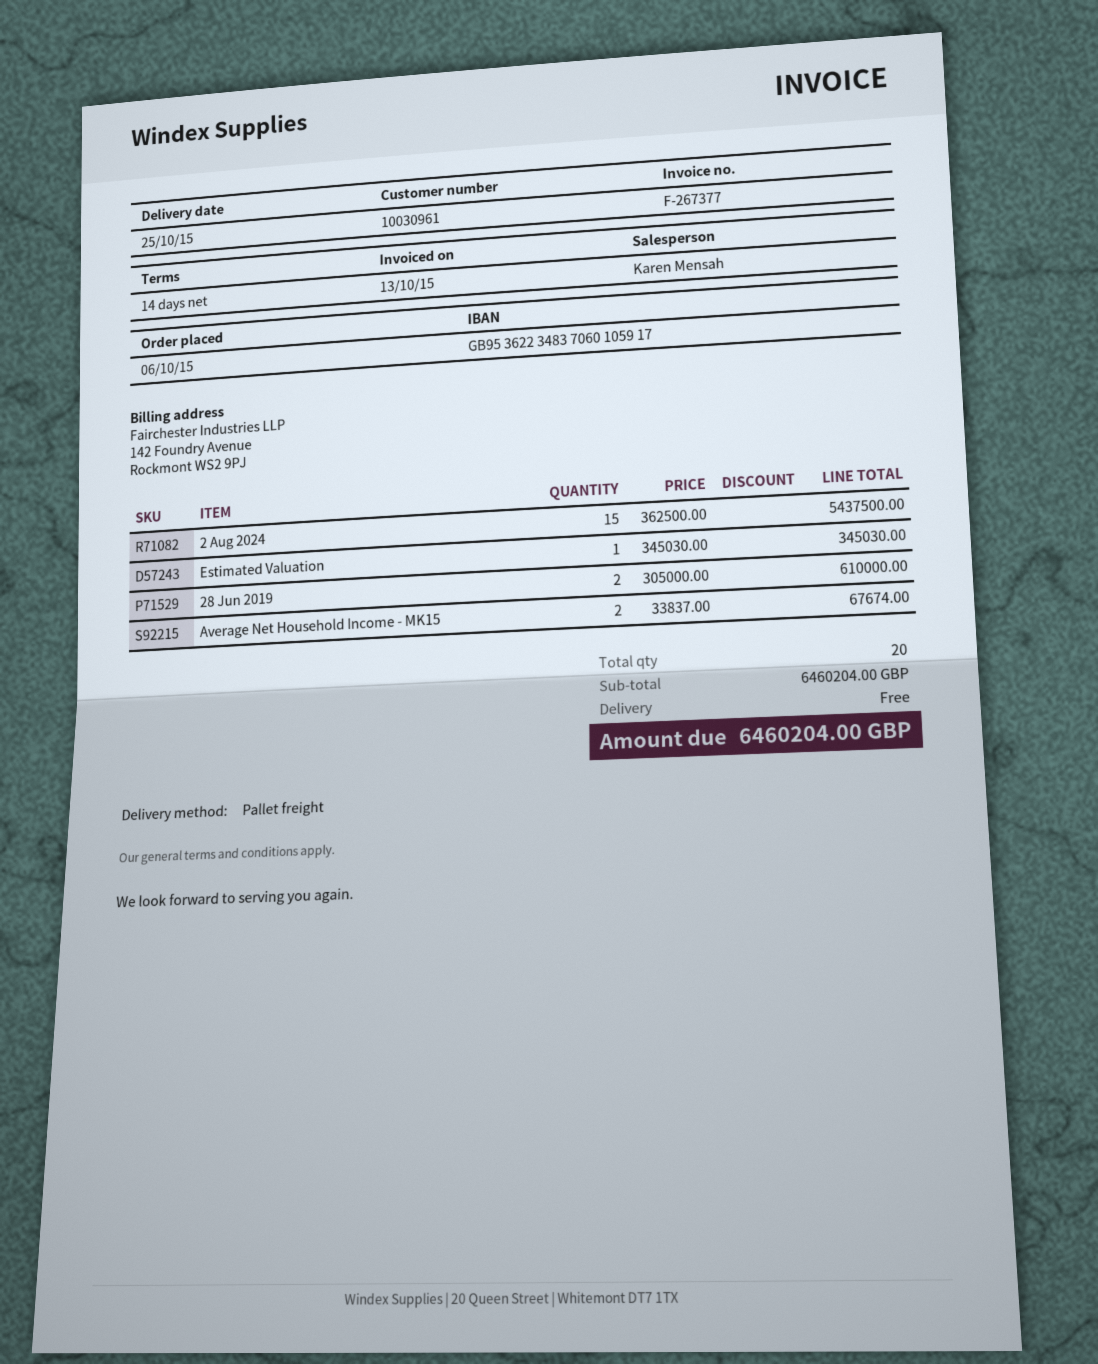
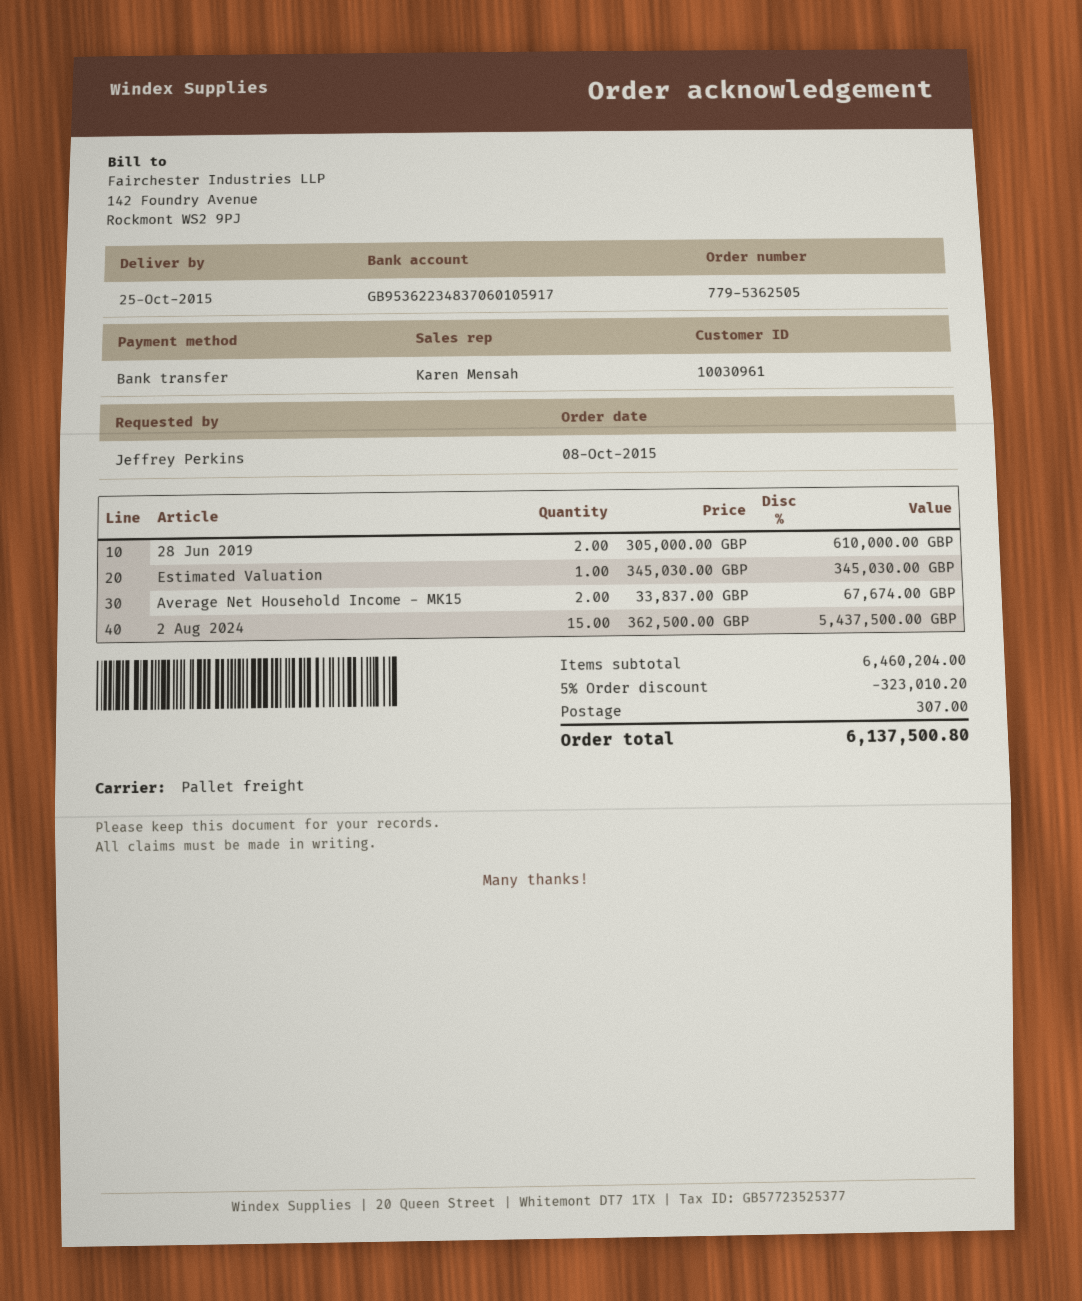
order date: 2015-10-06 -> 2015-10-08
discount: none -> 5% = 323010.20
shipping: 0.00 -> 307.00
total: 6460204.00 -> 6137500.80

